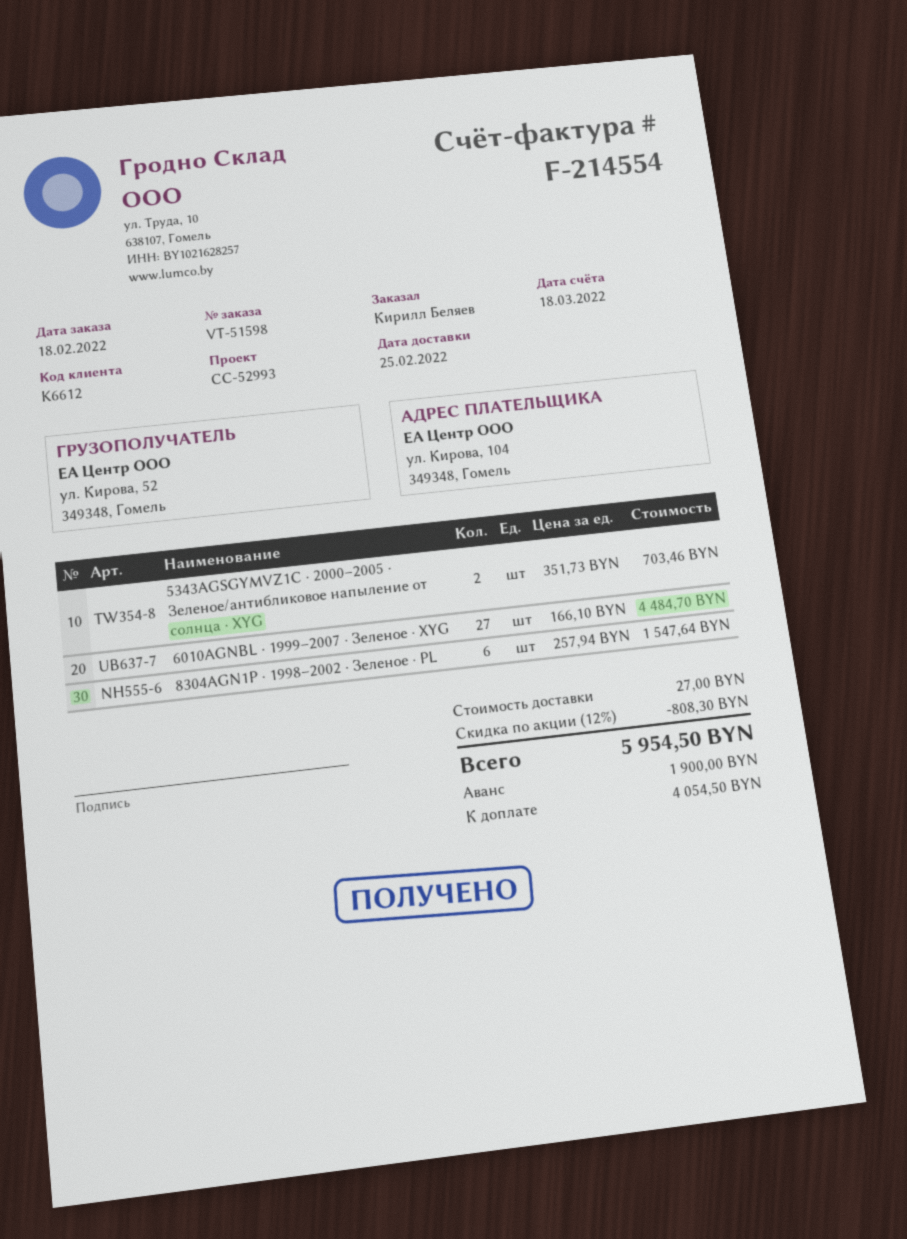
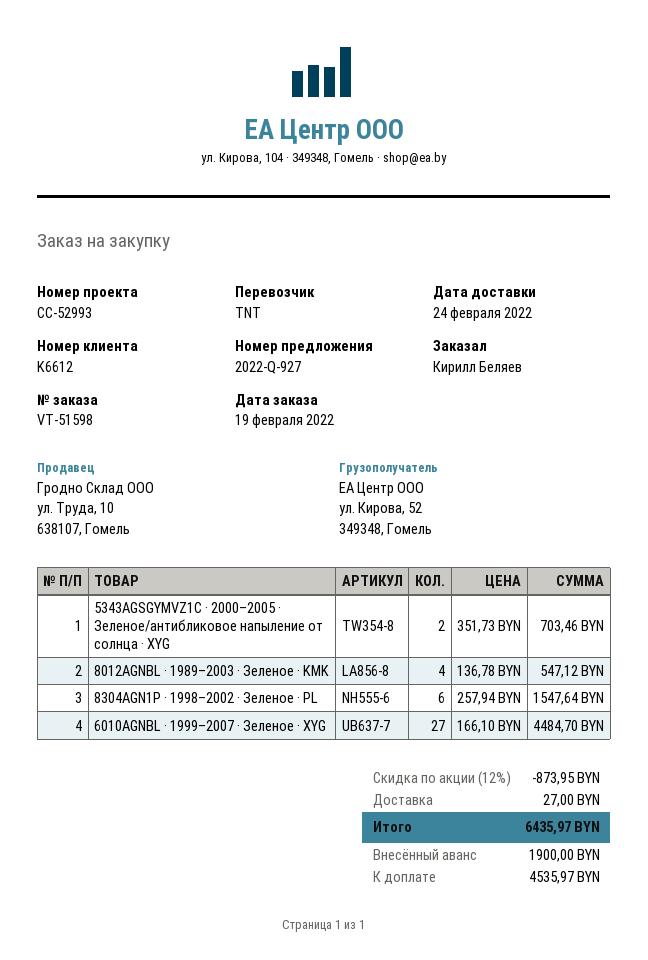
order date: 2022-02-18 -> 2022-02-19
delivery date: 2022-02-25 -> 2022-02-24
8012AGNBL · 1989–2003 · Зеленое · KMK: none -> 4 x 136.78 = 547.12
discount: 12% = 808.30 -> 12% = 873.95
total: 5954.50 -> 6435.97
balance: 4054.50 -> 4535.97

